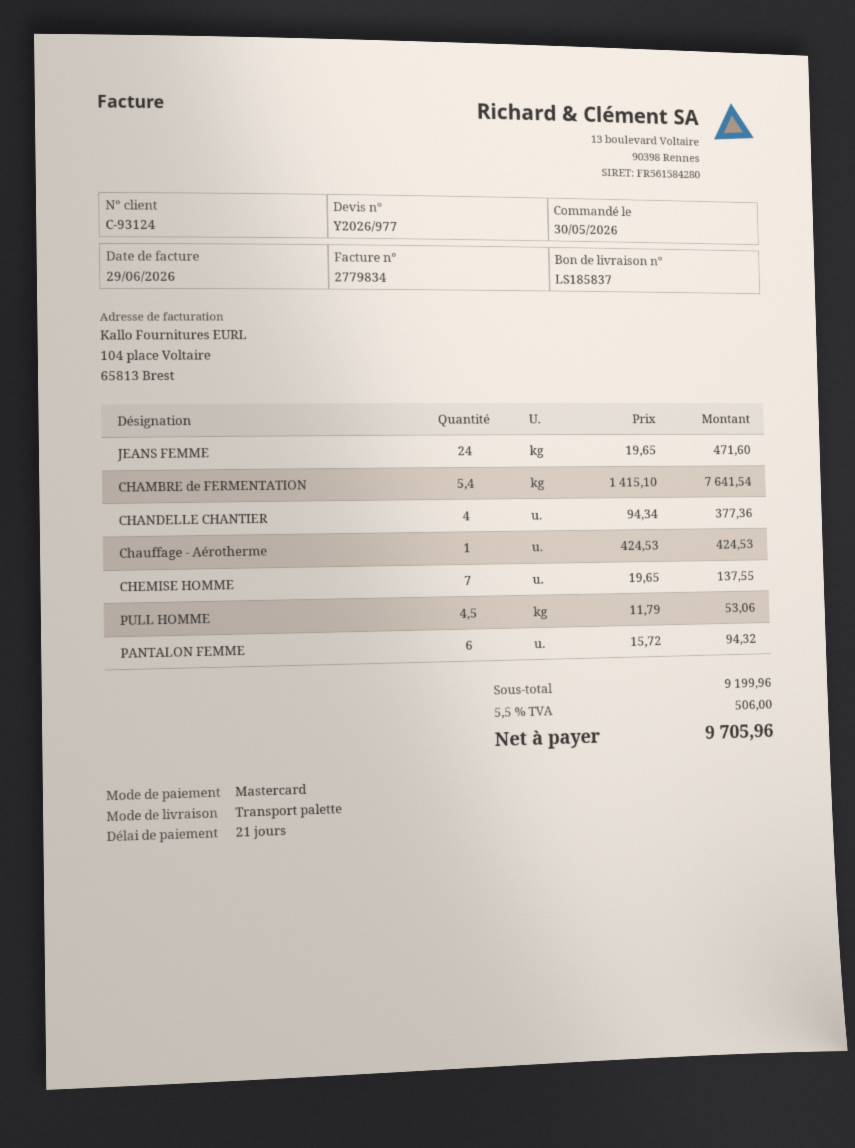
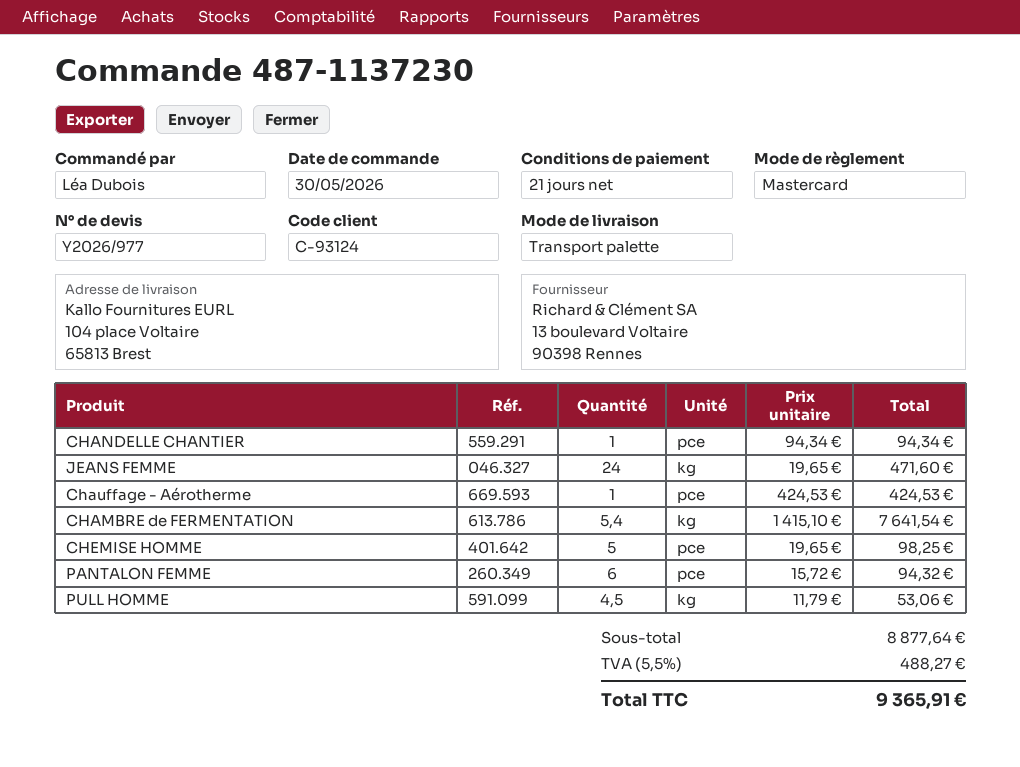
CHANDELLE CHANTIER: 4 x 94.34 = 377.36 -> 1 x 94.34 = 94.34
CHEMISE HOMME: 7 x 19.65 = 137.55 -> 5 x 19.65 = 98.25
subtotal: 9199.96 -> 8877.64
tax: 5.5% = 506.00 -> 5.5% = 488.27
total: 9705.96 -> 9365.91

